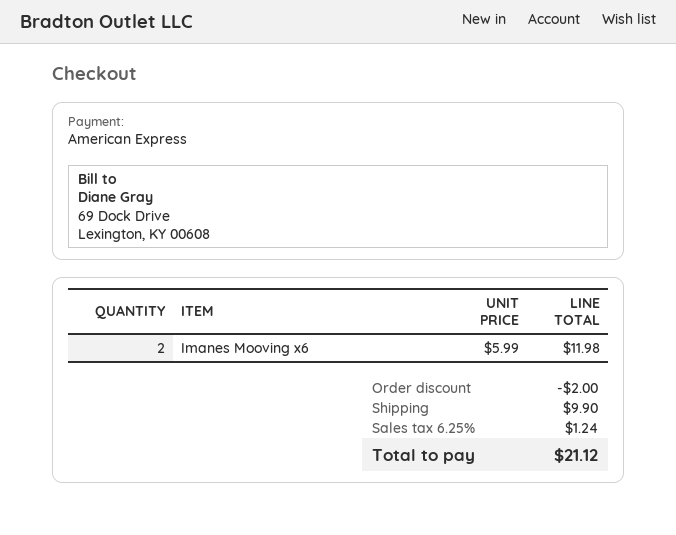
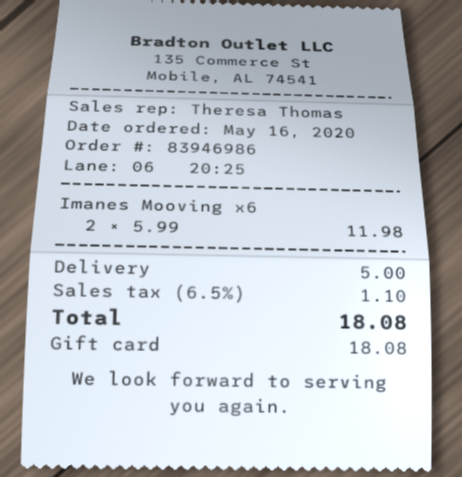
payment method: American Express -> gift card
discount: 2.00 -> none
shipping: 9.90 -> 5.00
tax: 6.25% = 1.24 -> 6.5% = 1.10
total: 21.12 -> 18.08

